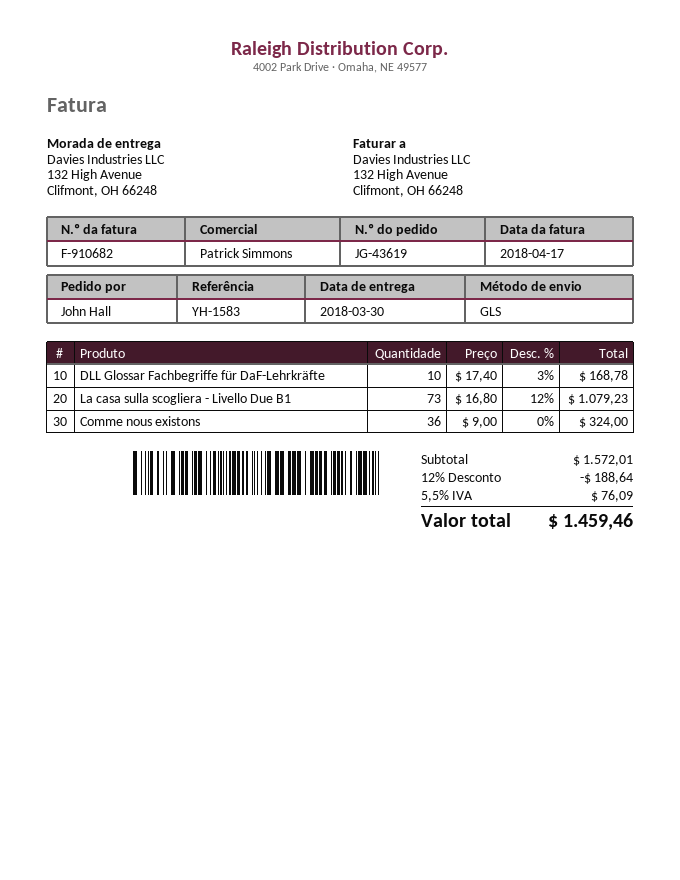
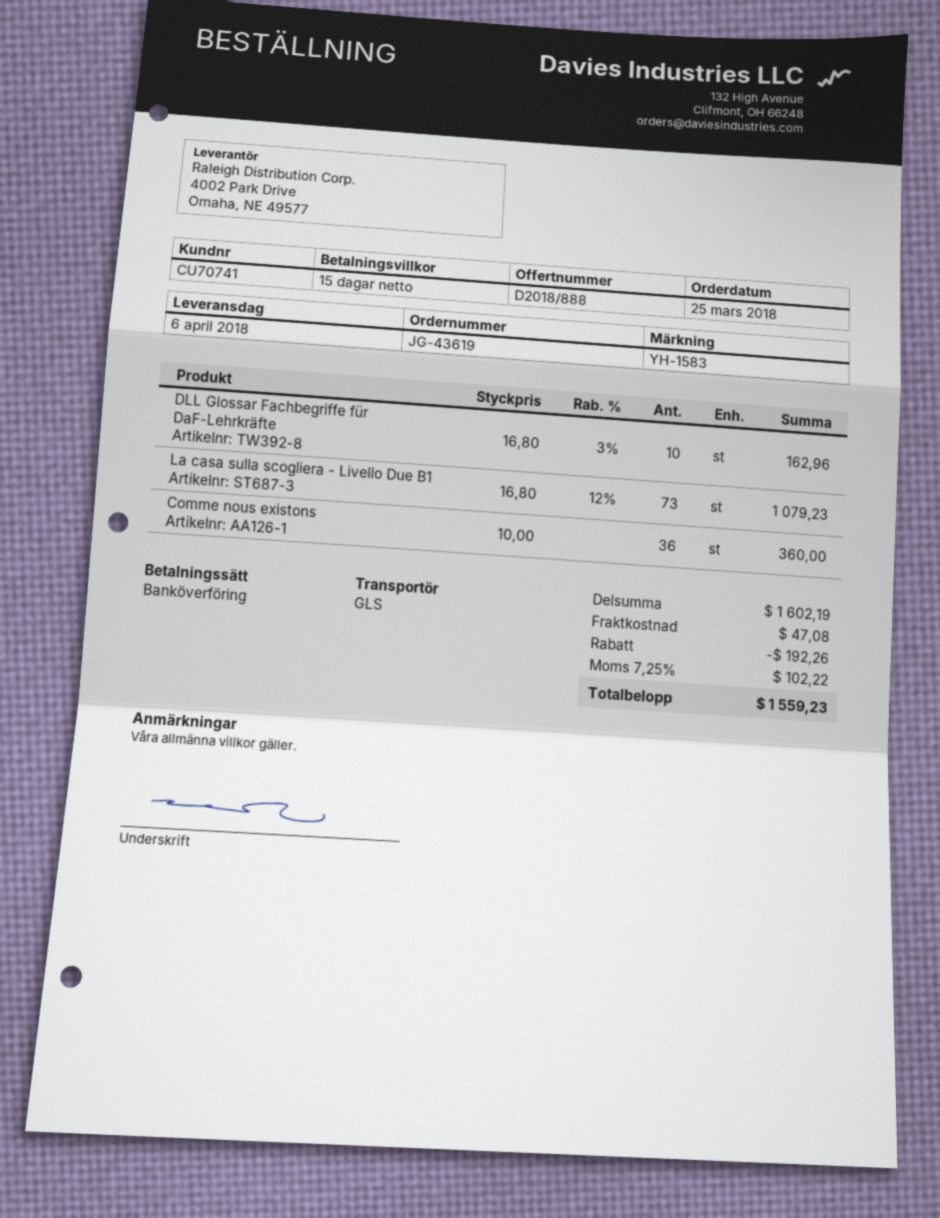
delivery date: 2018-03-30 -> 2018-04-06
DLL Glossar Fachbegriffe für DaF-Lehrkräfte: 10 x 17.40 - 3% = 168.78 -> 10 x 16.80 - 3% = 162.96
Comme nous existons: 36 x 9.00 = 324.00 -> 36 x 10.00 = 360.00
subtotal: 1572.01 -> 1602.19
discount: 188.64 -> 192.26
shipping: none -> 47.08
tax: 5.5% = 76.09 -> 7.25% = 102.22
total: 1459.46 -> 1559.23

